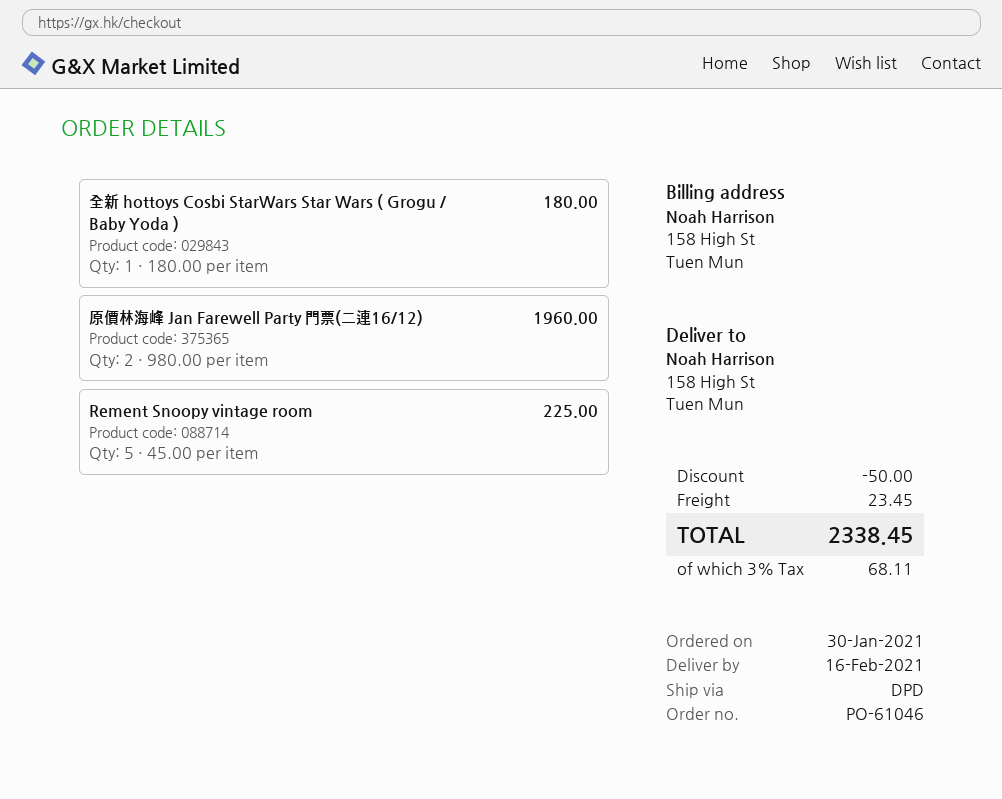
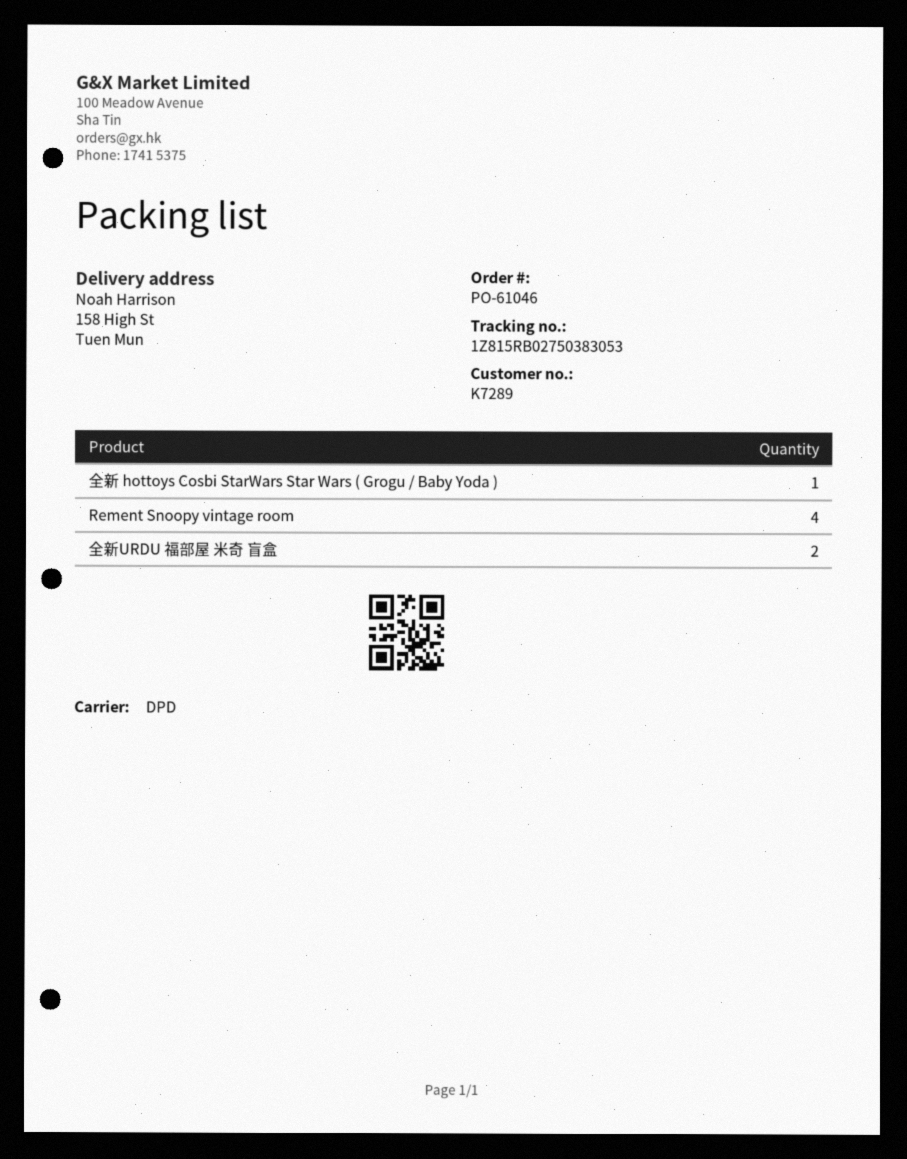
原價林海峰 Jan Farewell Party 門票(二連16/12): 2 -> none
Rement Snoopy vintage room: 5 -> 4
全新URDU 福部屋 米奇 盲盒: none -> 2

